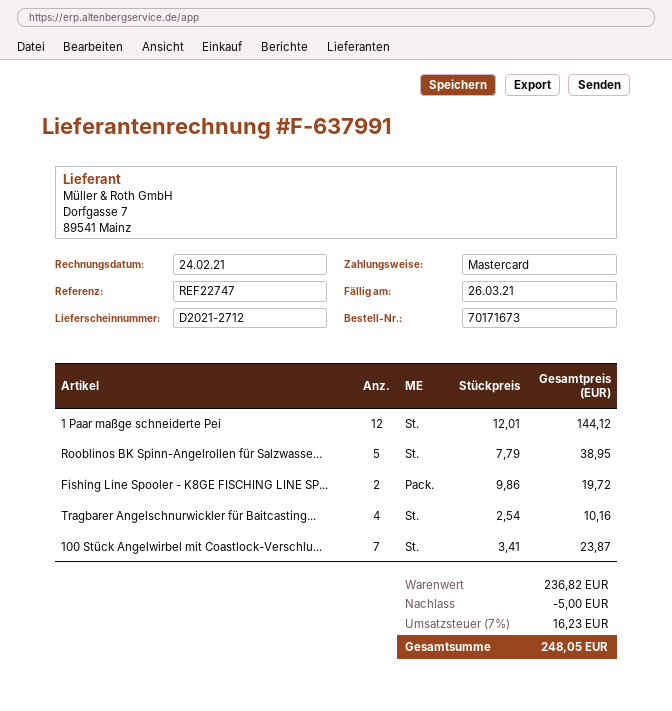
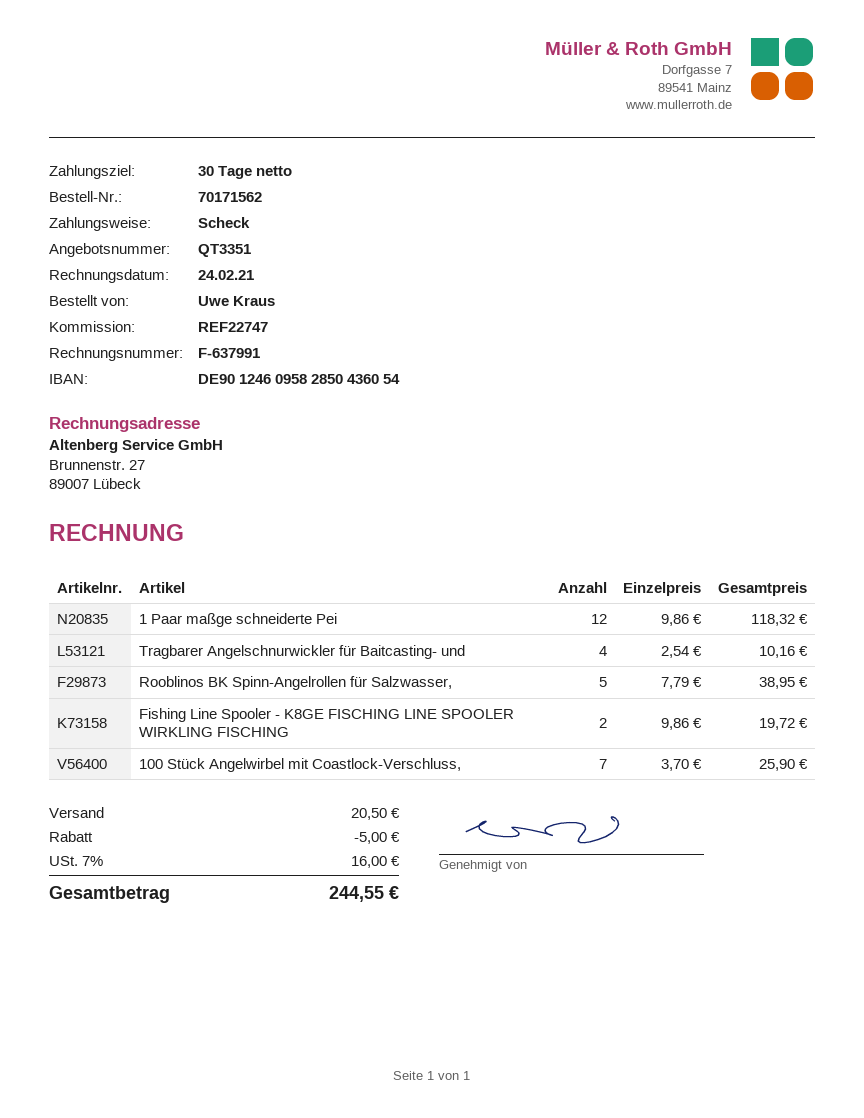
order number: 70171673 -> 70171562
payment method: Mastercard -> cheque
1 Paar maßge schneiderte Pei: 12 x 12.01 = 144.12 -> 12 x 9.86 = 118.32
100 Stück Angelwirbel mit Coastlock-Verschlu...: 7 x 3.41 = 23.87 -> 7 x 3.70 = 25.90
shipping: none -> 20.50
tax: 7% = 16.23 -> 7% = 16.00
total: 248.05 -> 244.55

